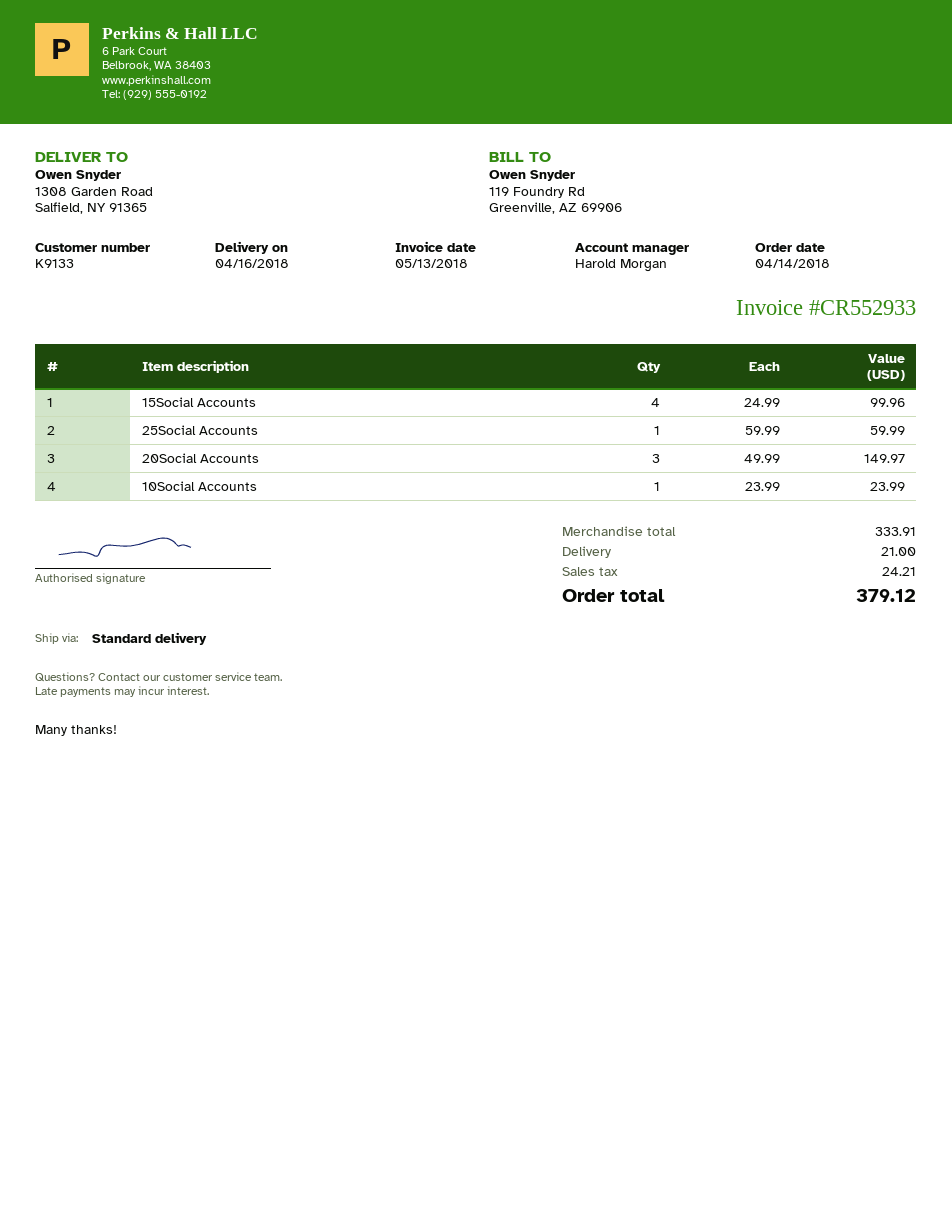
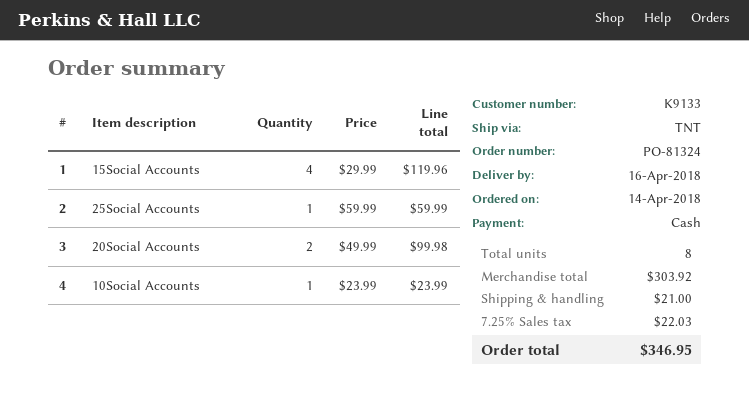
shipping method: standard -> TNT
15Social Accounts: 4 x 24.99 = 99.96 -> 4 x 29.99 = 119.96
20Social Accounts: 3 x 49.99 = 149.97 -> 2 x 49.99 = 99.98
subtotal: 333.91 -> 303.92
tax: 24.21 -> 22.03
total: 379.12 -> 346.95

